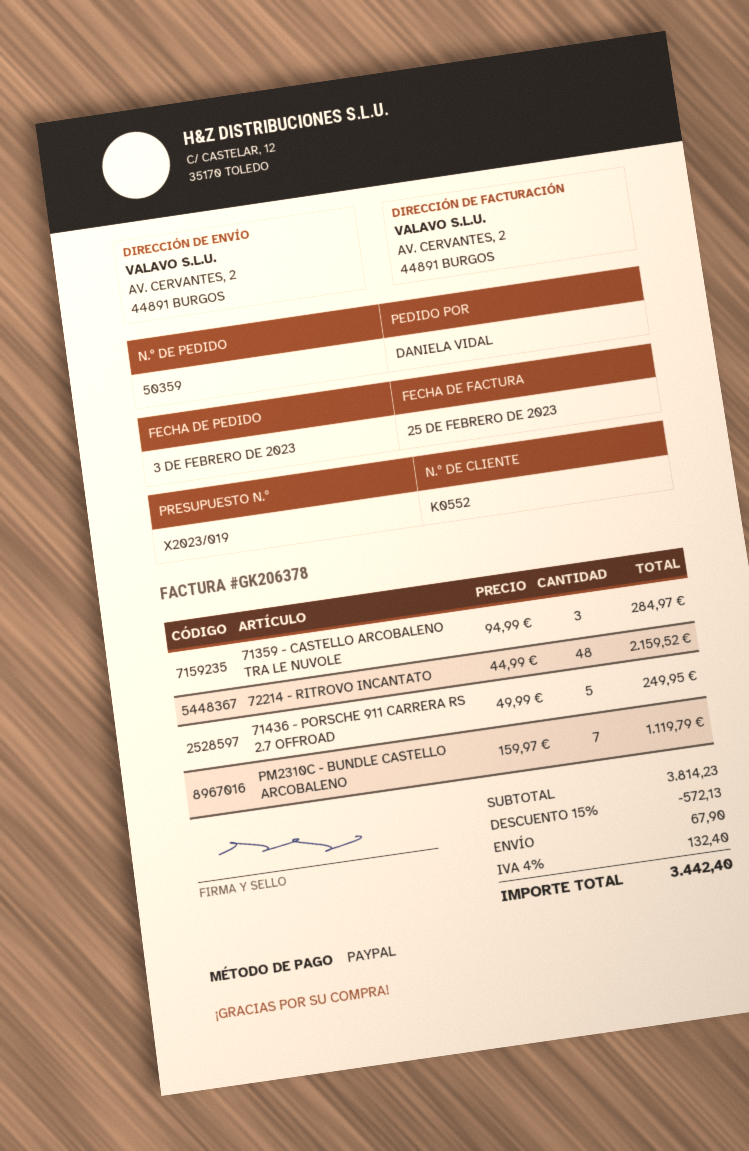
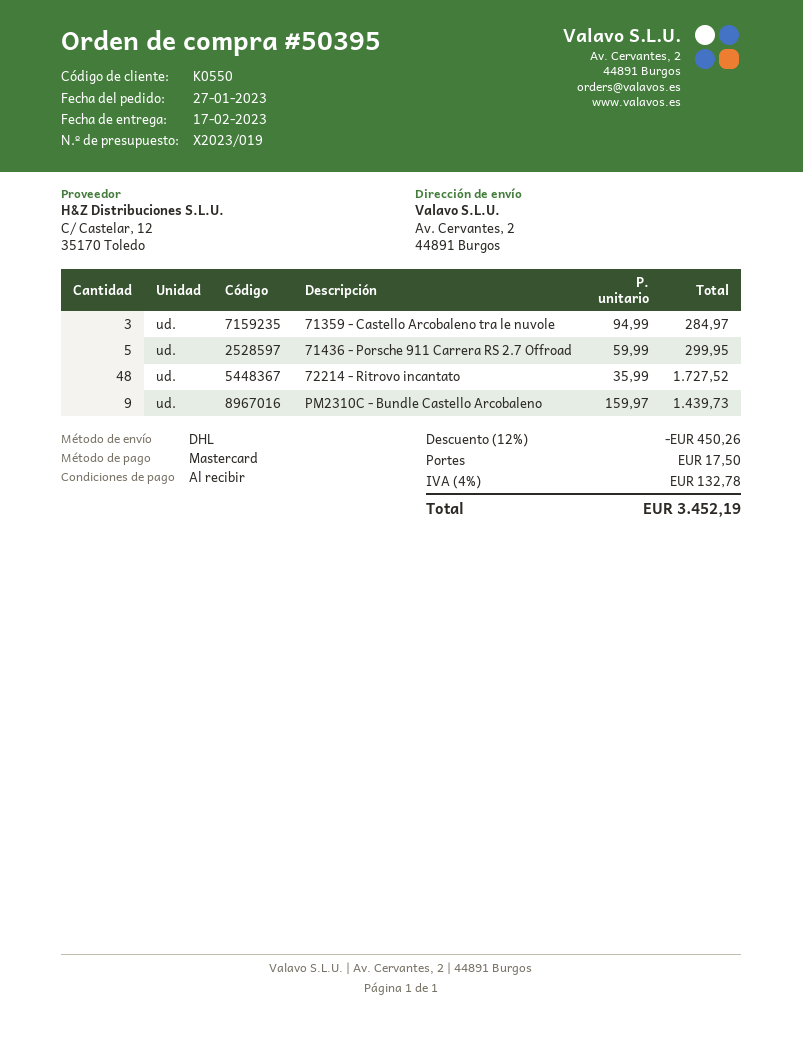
order number: 50359 -> 50395
order date: 2023-02-03 -> 2023-01-27
customer number: K0552 -> K0550
payment method: PayPal -> Mastercard
72214 - RITROVO INCANTATO: 48 x 44.99 = 2159.52 -> 48 x 35.99 = 1727.52
71436 - PORSCHE 911 CARRERA RS 2.7 OFFROAD: 5 x 49.99 = 249.95 -> 5 x 59.99 = 299.95
PM2310C - BUNDLE CASTELLO ARCOBALENO: 7 x 159.97 = 1119.79 -> 9 x 159.97 = 1439.73
discount: 15% = 572.13 -> 12% = 450.26
shipping: 67.90 -> 17.50
tax: 4% = 132.40 -> 4% = 132.78
total: 3442.40 -> 3452.19

